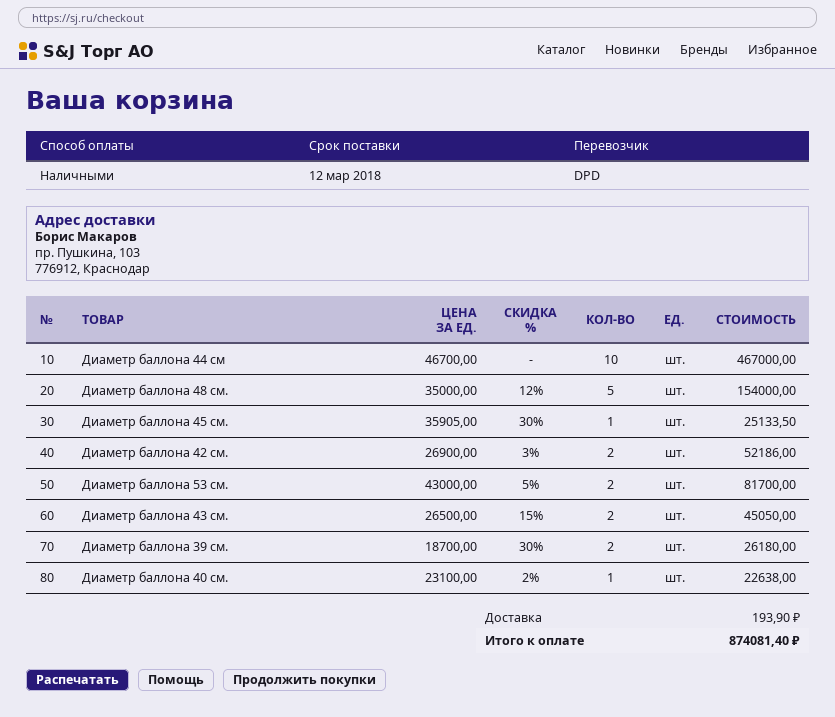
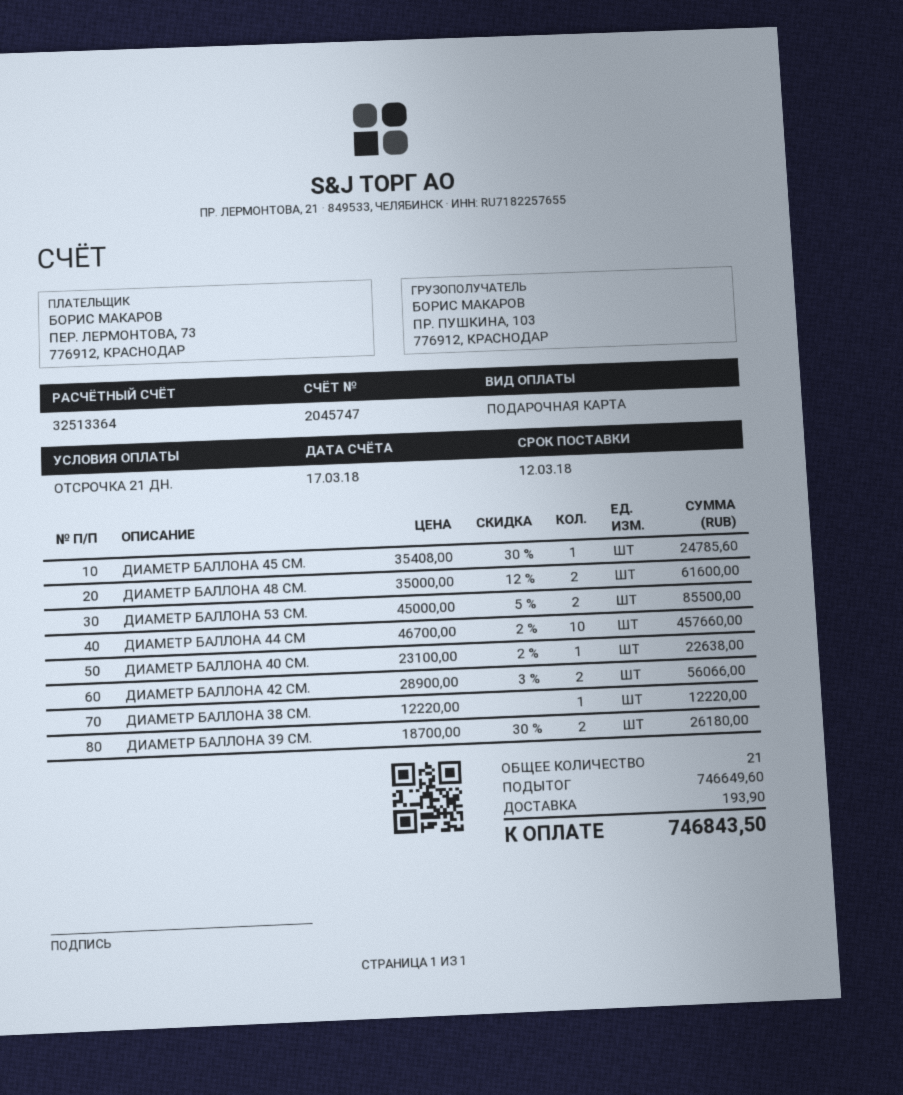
payment method: cash -> gift card
Диаметр баллона 44 см: 10 x 46700.00 = 467000.00 -> 10 x 46700.00 - 2% = 457660.00
Диаметр баллона 48 см.: 5 x 35000.00 - 12% = 154000.00 -> 2 x 35000.00 - 12% = 61600.00
Диаметр баллона 45 см.: 1 x 35905.00 - 30% = 25133.50 -> 1 x 35408.00 - 30% = 24785.60
Диаметр баллона 42 см.: 2 x 26900.00 - 3% = 52186.00 -> 2 x 28900.00 - 3% = 56066.00
Диаметр баллона 53 см.: 2 x 43000.00 - 5% = 81700.00 -> 2 x 45000.00 - 5% = 85500.00
Диаметр баллона 43 см.: 2 x 26500.00 - 15% = 45050.00 -> none
ДИАМЕТР БАЛЛОНА 38 СМ.: none -> 1 x 12220.00 = 12220.00
total: 874081.40 -> 746843.50

